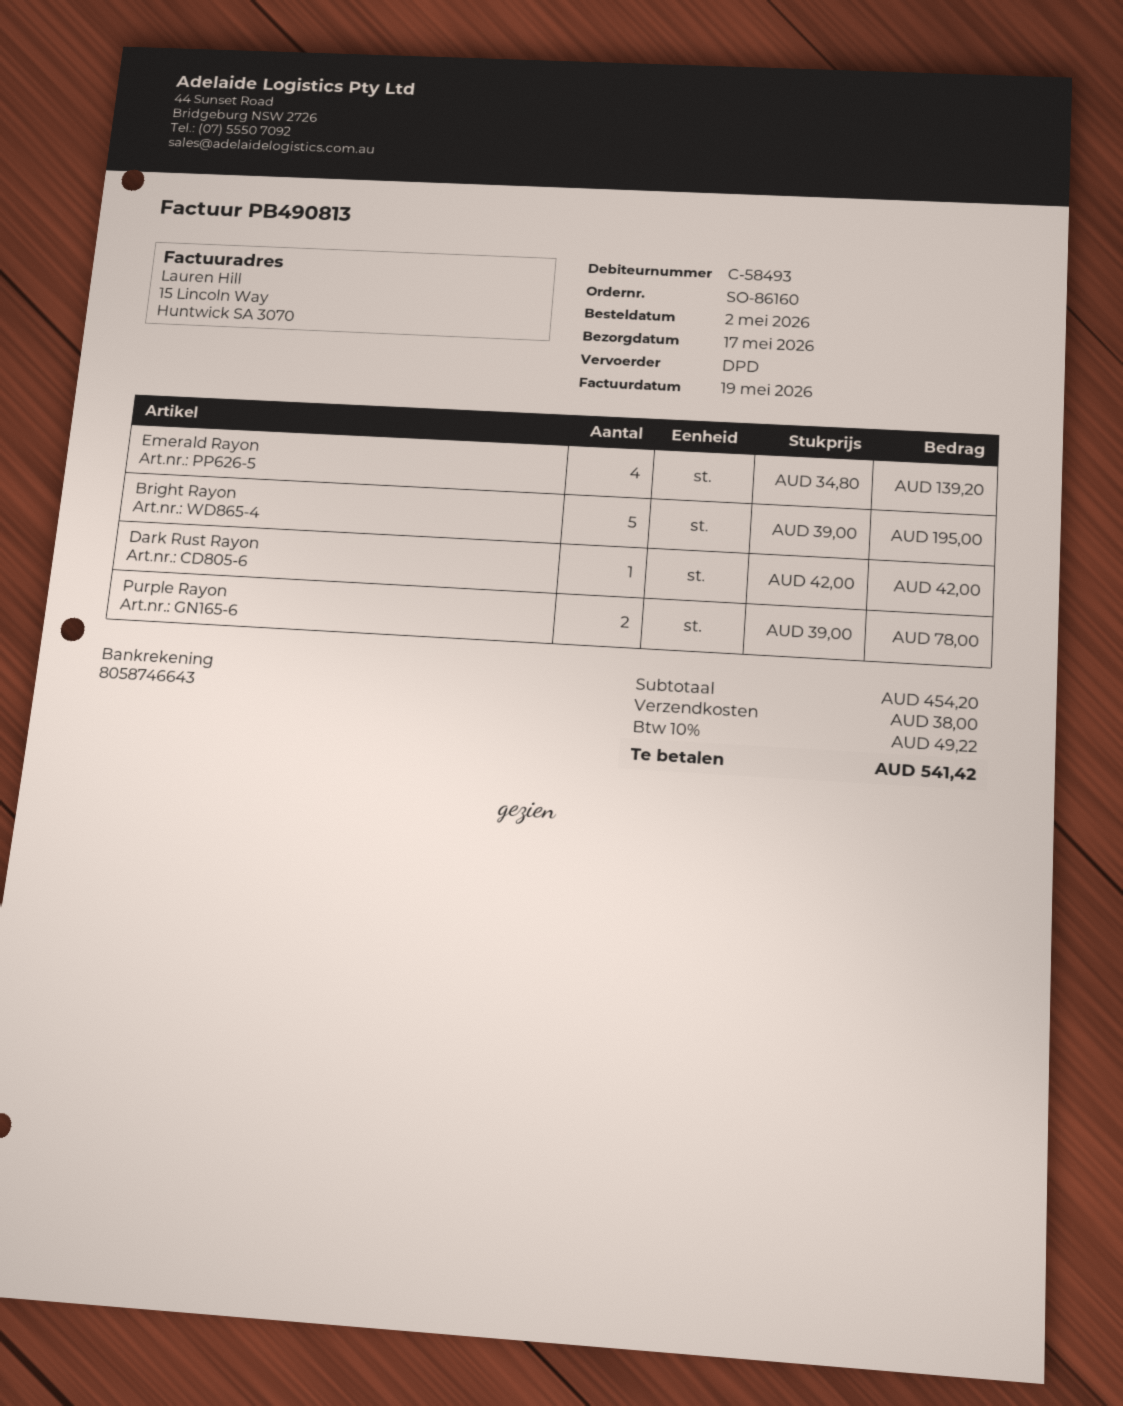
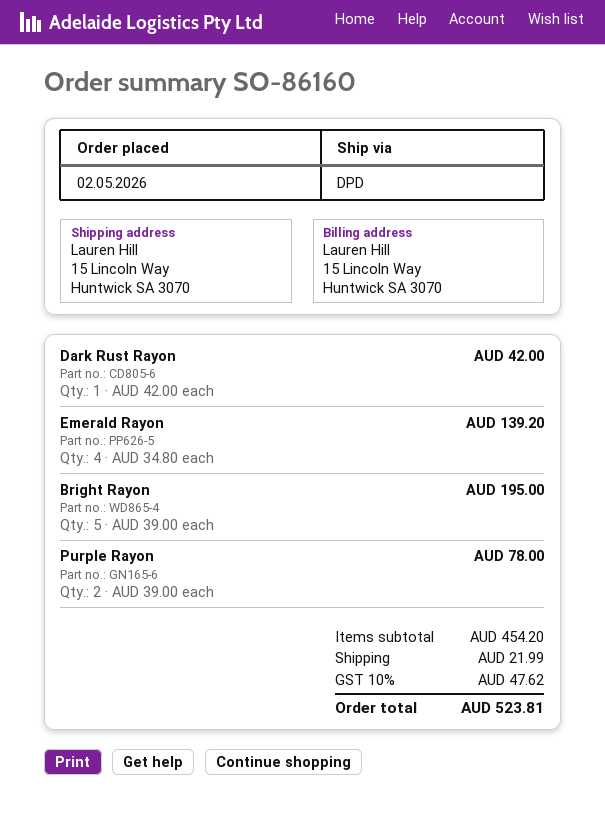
shipping: 38.00 -> 21.99
tax: 10% = 49.22 -> 10% = 47.62
total: 541.42 -> 523.81

